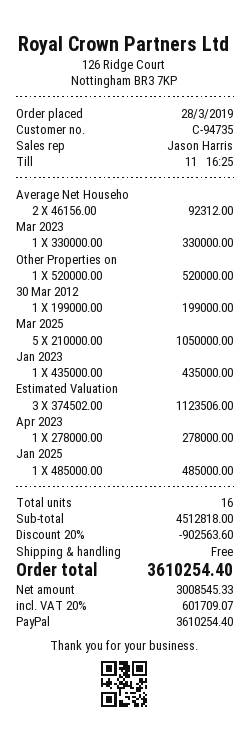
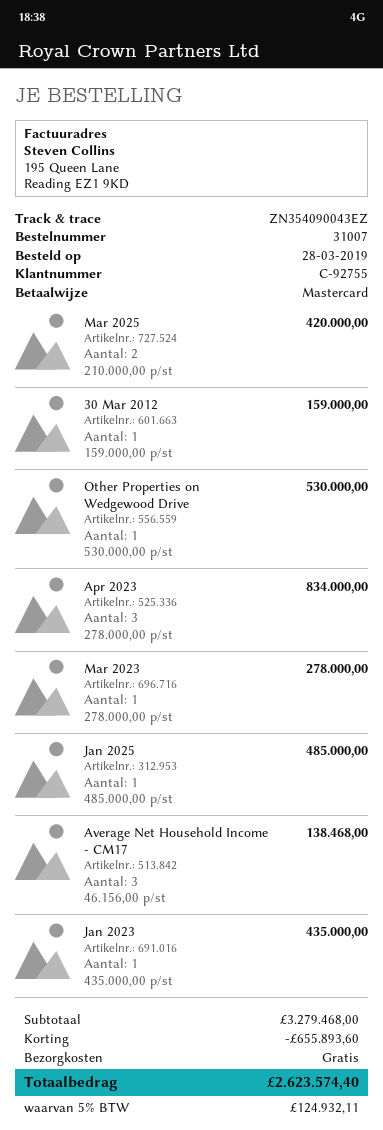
customer number: C-94735 -> C-92755
payment method: PayPal -> Mastercard
Average Net Househo: 2 x 46156.00 = 92312.00 -> 3 x 46156.00 = 138468.00
Mar 2023: 1 x 330000.00 = 330000.00 -> 1 x 278000.00 = 278000.00
Other Properties on: 1 x 520000.00 = 520000.00 -> 1 x 530000.00 = 530000.00
30 Mar 2012: 1 x 199000.00 = 199000.00 -> 1 x 159000.00 = 159000.00
Mar 2025: 5 x 210000.00 = 1050000.00 -> 2 x 210000.00 = 420000.00
Estimated Valuation: 3 x 374502.00 = 1123506.00 -> none
Apr 2023: 1 x 278000.00 = 278000.00 -> 3 x 278000.00 = 834000.00
subtotal: 4512818.00 -> 3279468.00
discount: 902563.60 -> 655893.60
tax: 20% = 601709.07 -> 5% = 124932.11
total: 3610254.40 -> 2623574.40

